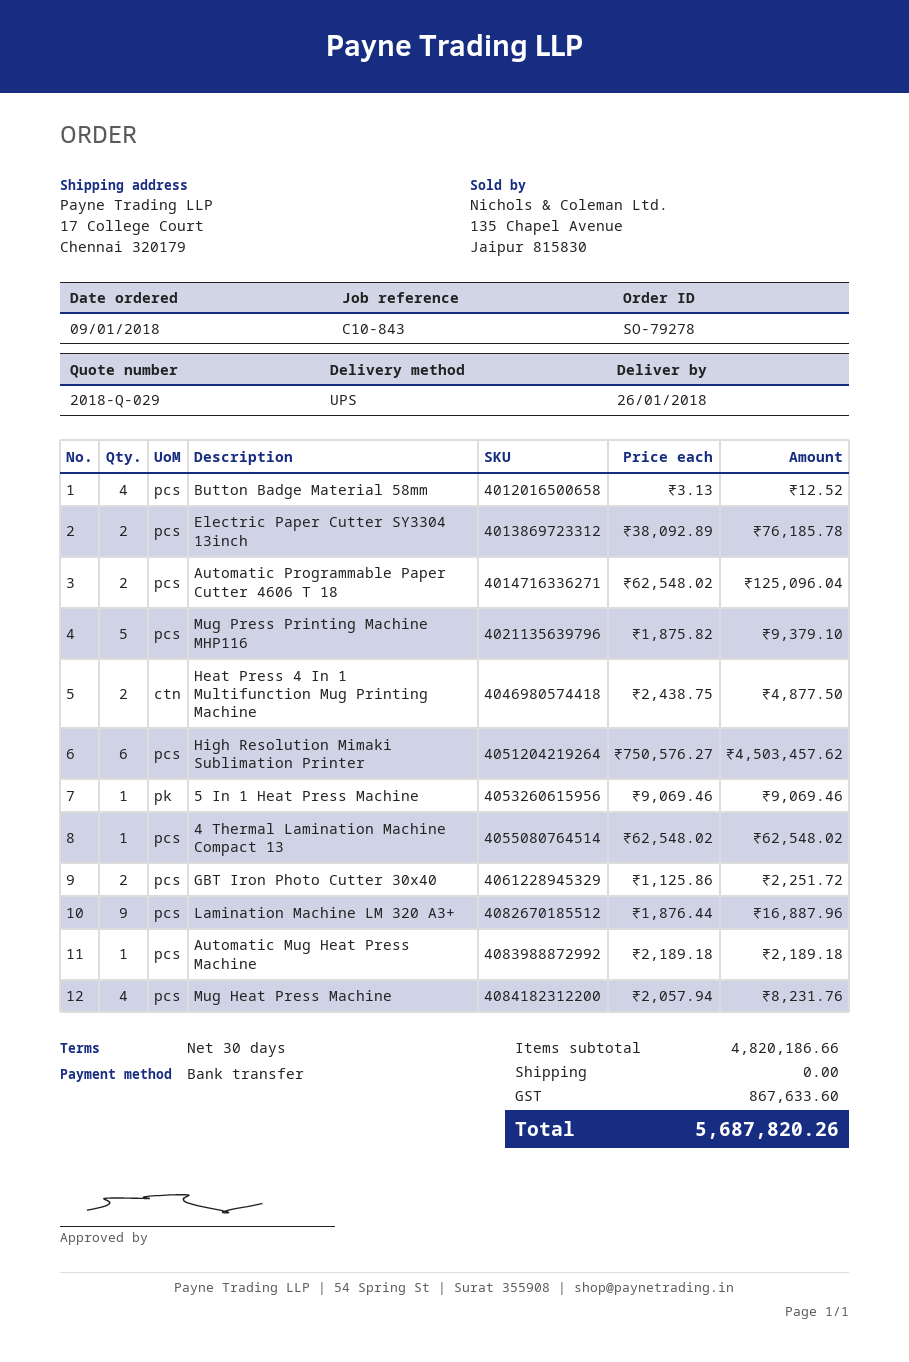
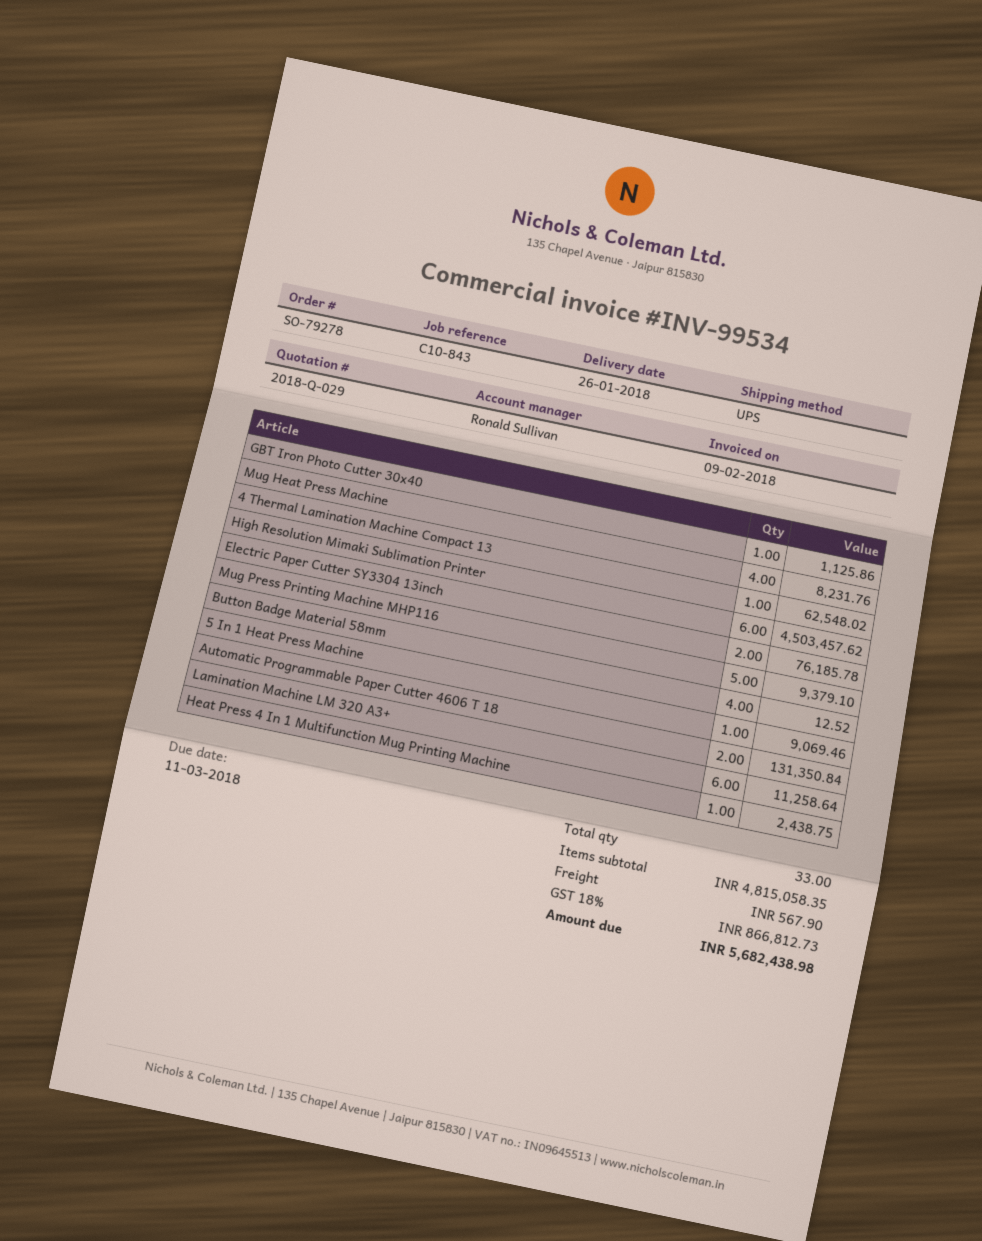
Automatic Programmable Paper Cutter 4606 T 18: 2 for 125096.04 -> 2 for 131350.84
Heat Press 4 In 1 Multifunction Mug Printing Machine: 2 for 4877.50 -> 1 for 2438.75
GBT Iron Photo Cutter 30x40: 2 for 2251.72 -> 1 for 1125.86
Lamination Machine LM 320 A3+: 9 for 16887.96 -> 6 for 11258.64
Automatic Mug Heat Press Machine: 1 for 2189.18 -> none
subtotal: 4820186.66 -> 4815058.35
shipping: 0.00 -> 567.90
tax: 867633.60 -> 866812.73
total: 5687820.26 -> 5682438.98

